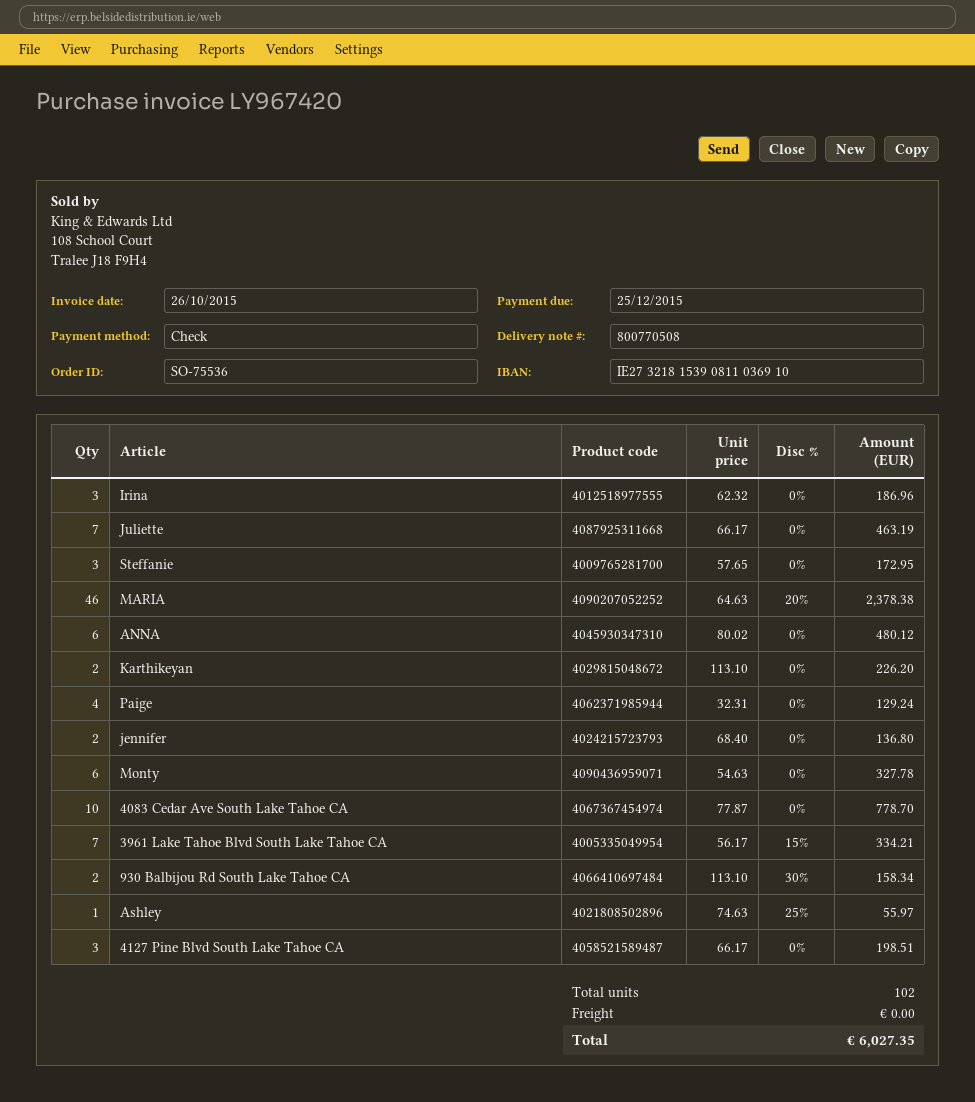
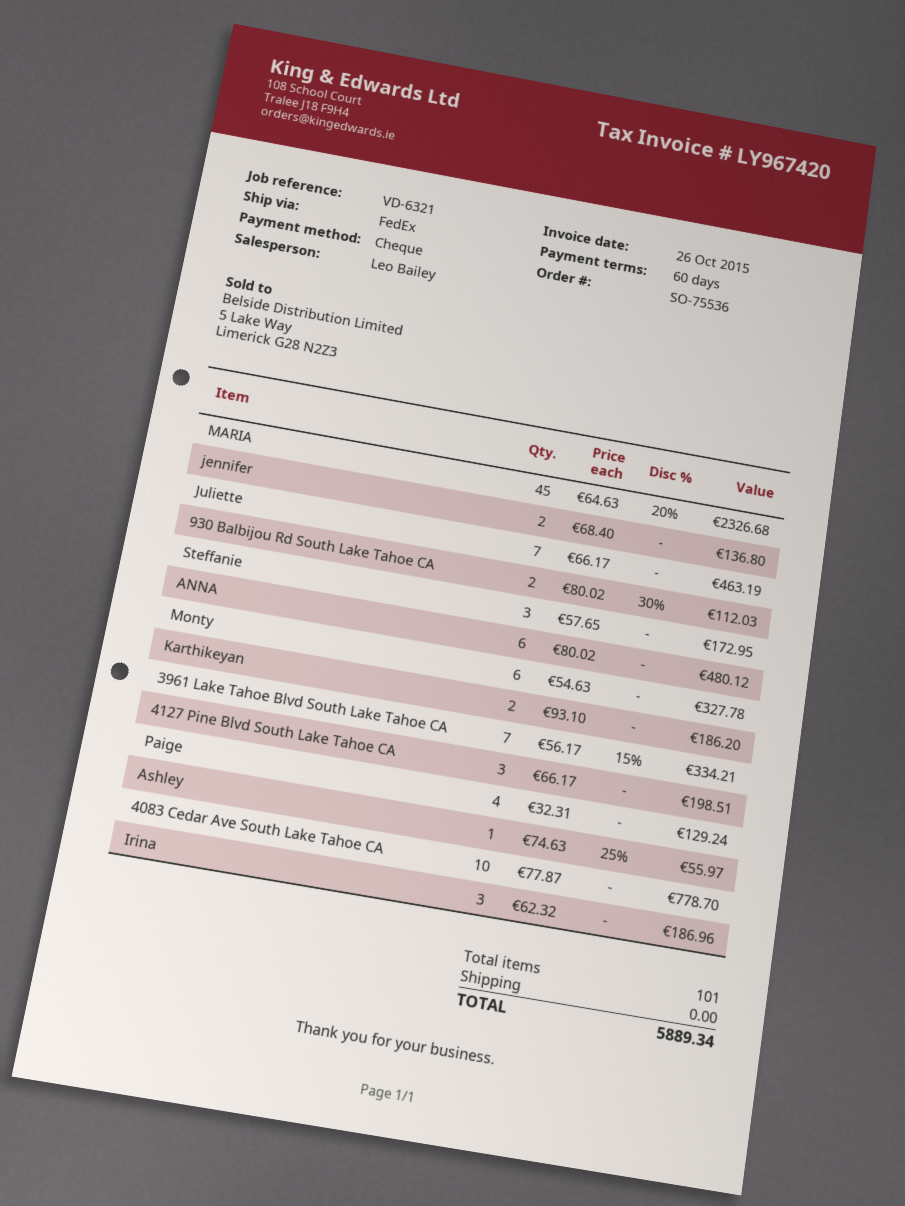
MARIA: 46 x 64.63 - 20% = 2378.38 -> 45 x 64.63 - 20% = 2326.68
Karthikeyan: 2 x 113.10 = 226.20 -> 2 x 93.10 = 186.20
930 Balbijou Rd South Lake Tahoe CA: 2 x 113.10 - 30% = 158.34 -> 2 x 80.02 - 30% = 112.03
total quantity: 102 -> 101
total: 6027.35 -> 5889.34

